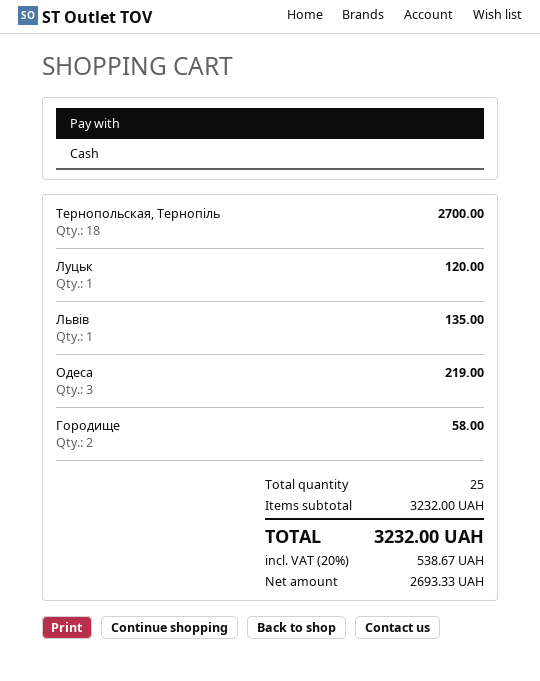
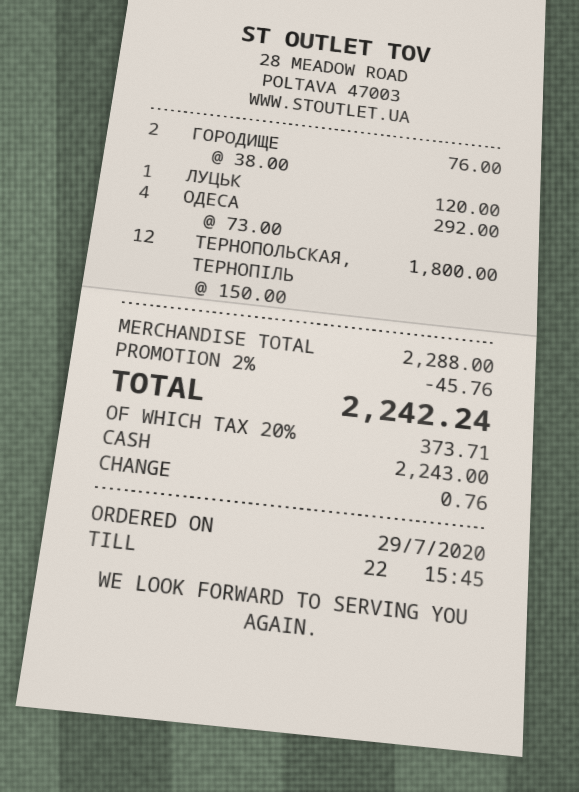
Тернопольская, Тернопіль: 18 for 2700.00 -> 12 for 1800.00
Львів: 1 for 135.00 -> none
Одеса: 3 for 219.00 -> 4 for 292.00
Городище: 2 for 58.00 -> 2 for 76.00
subtotal: 3232.00 -> 2288.00
discount: none -> 2% = 45.76
tax: 20% = 538.67 -> 20% = 373.71
total: 3232.00 -> 2242.24

